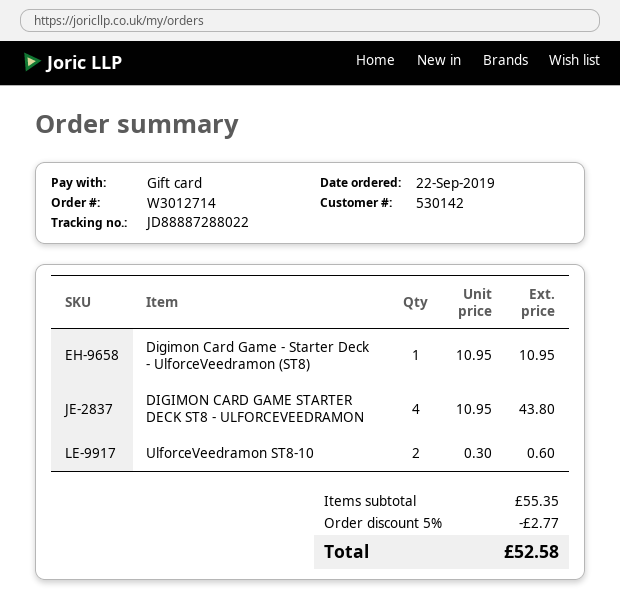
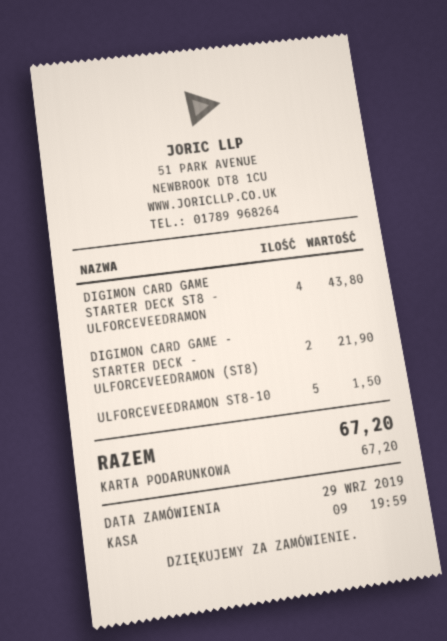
order date: 2019-09-22 -> 2019-09-29
Digimon Card Game - Starter Deck - UlforceVeedramon (ST8): 1 for 10.95 -> 2 for 21.90
UlforceVeedramon ST8-10: 2 for 0.60 -> 5 for 1.50
discount: 5% = 2.77 -> none
total: 52.58 -> 67.20

